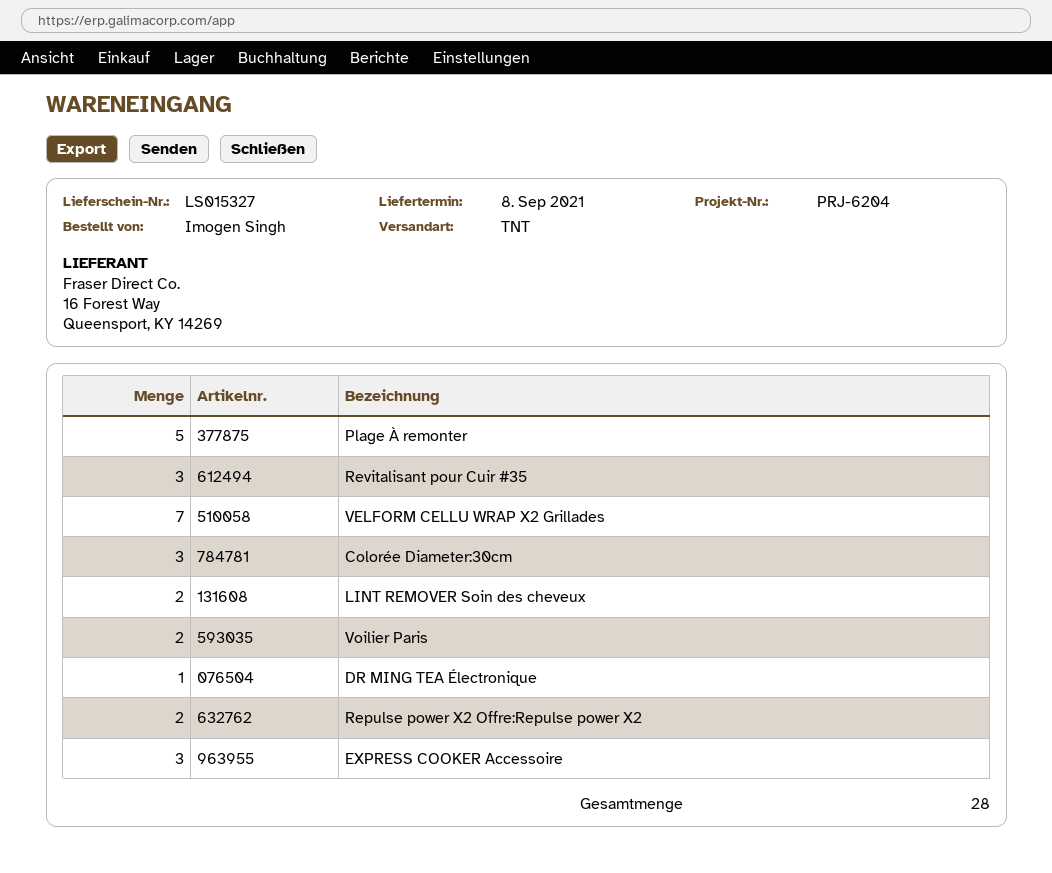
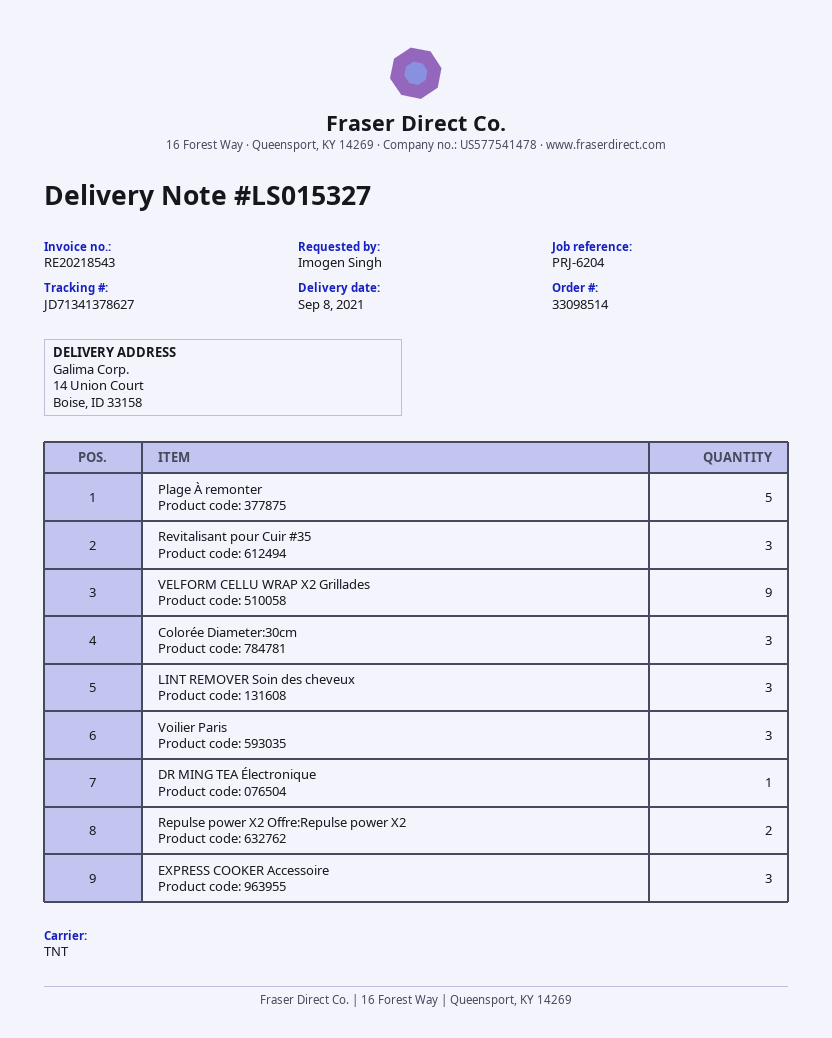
VELFORM CELLU WRAP X2 Grillades: 7 -> 9
LINT REMOVER Soin des cheveux: 2 -> 3
Voilier Paris: 2 -> 3

